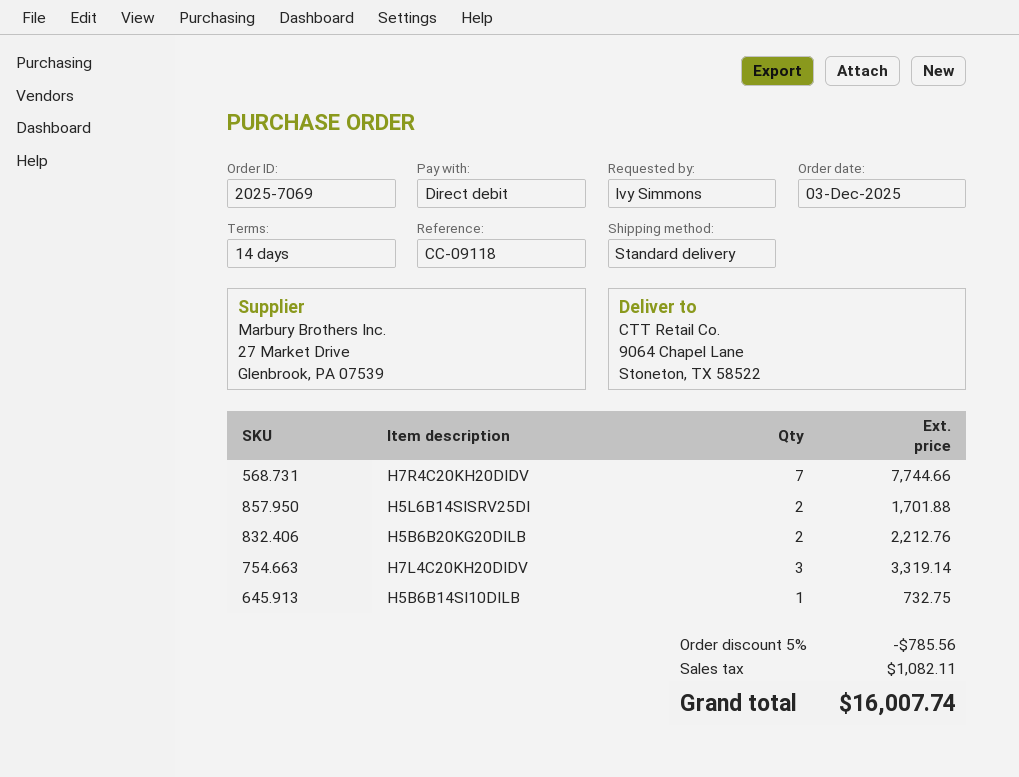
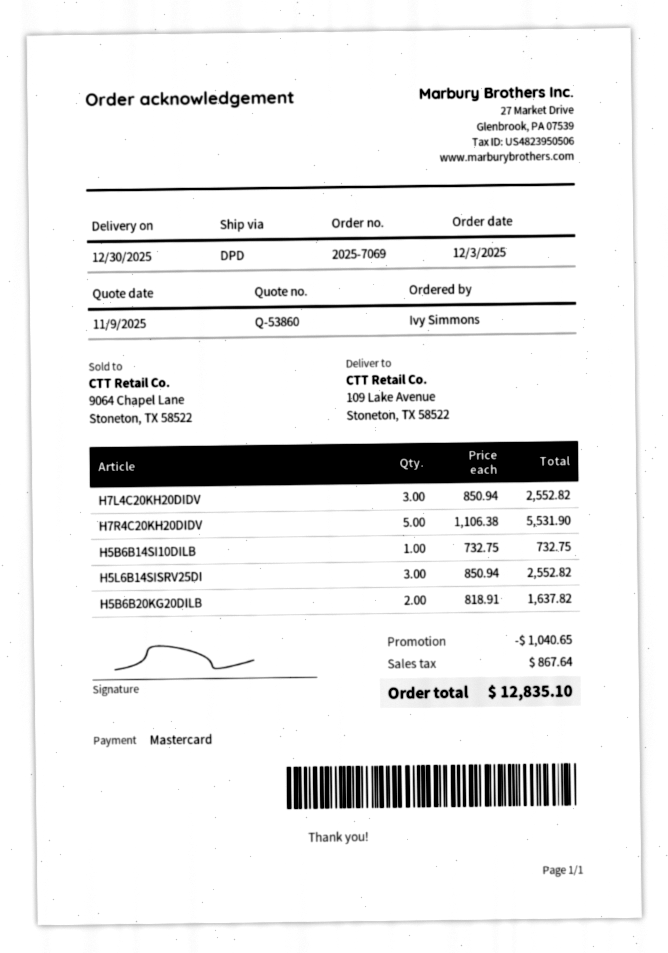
payment method: direct debit -> Mastercard
shipping method: standard -> DPD
ship to: 9064 Chapel Lane, Stoneton, TX 58522 -> 109 Lake Avenue, Stoneton, TX 58522
H7R4C20KH20DIDV: 7 for 7744.66 -> 5 for 5531.90
H5L6B14SISRV25DI: 2 for 1701.88 -> 3 for 2552.82
H5B6B20KG20DILB: 2 for 2212.76 -> 2 for 1637.82
H7L4C20KH20DIDV: 3 for 3319.14 -> 3 for 2552.82
discount: 785.56 -> 1040.65
tax: 1082.11 -> 867.64
total: 16007.74 -> 12835.10

